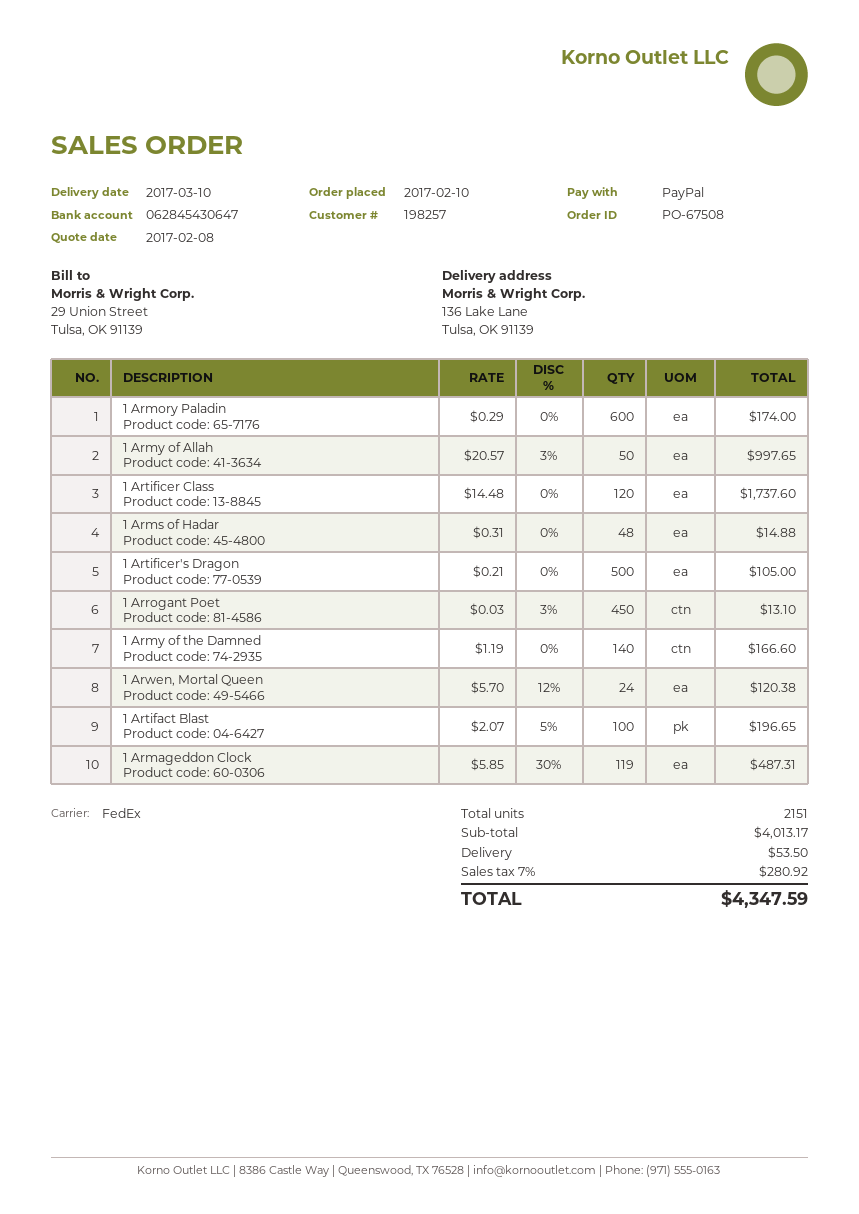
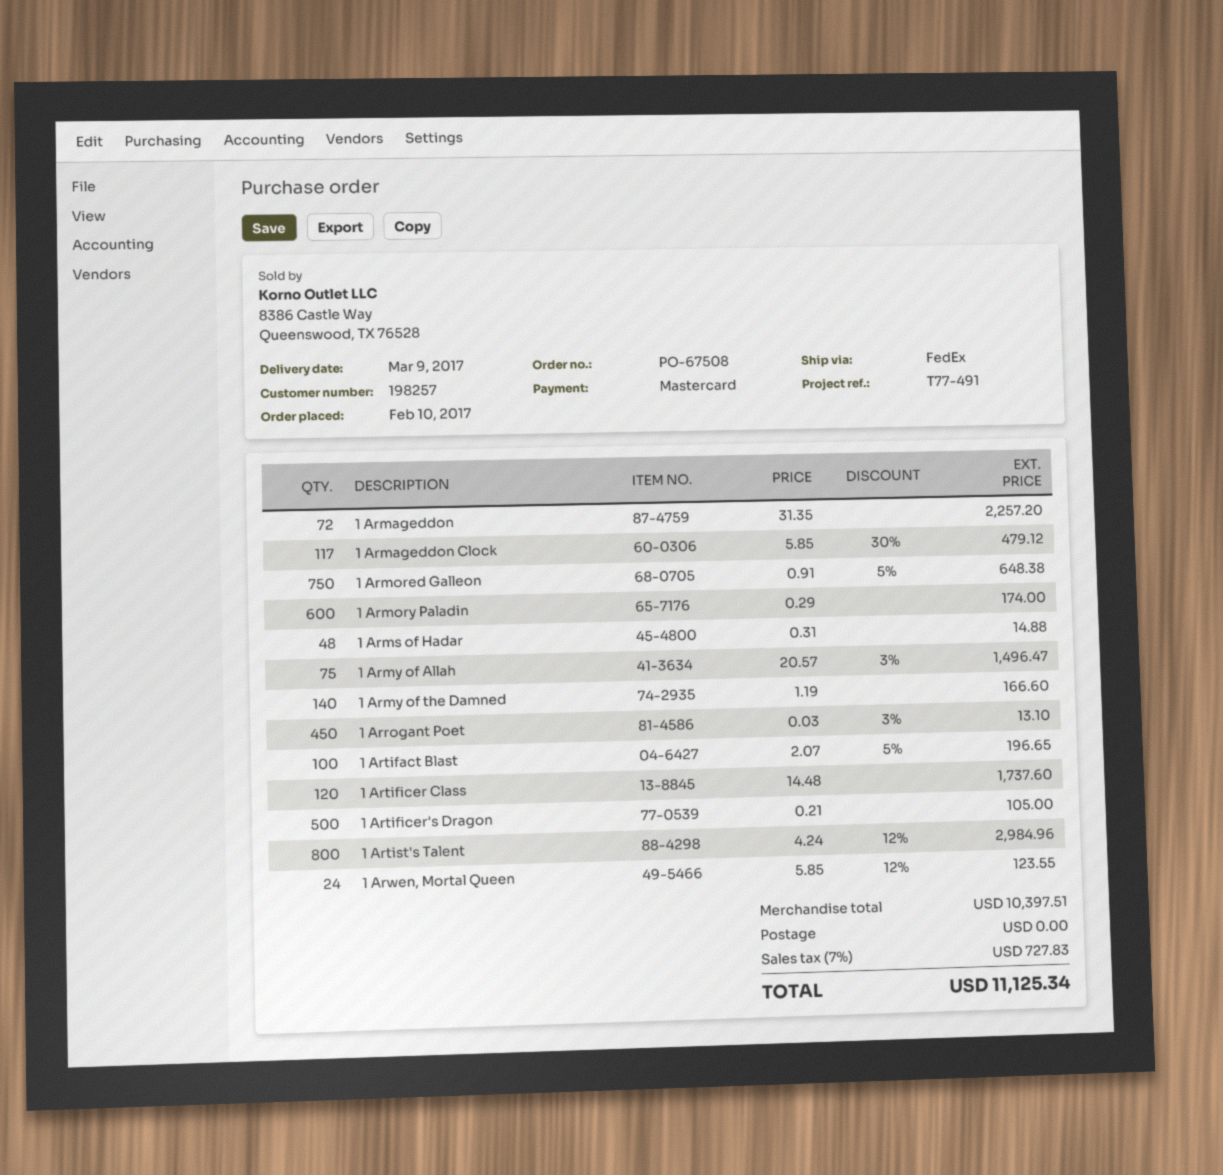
delivery date: 2017-03-10 -> 2017-03-09
payment method: PayPal -> Mastercard
1 Army of Allah: 50 x 20.57 - 3% = 997.65 -> 75 x 20.57 - 3% = 1496.47
1 Arwen, Mortal Queen: 24 x 5.70 - 12% = 120.38 -> 24 x 5.85 - 12% = 123.55
1 Armageddon Clock: 119 x 5.85 - 30% = 487.31 -> 117 x 5.85 - 30% = 479.12
1 Armageddon: none -> 72 x 31.35 = 2257.20
1 Armored Galleon: none -> 750 x 0.91 - 5% = 648.38
1 Artist's Talent: none -> 800 x 4.24 - 12% = 2984.96
subtotal: 4013.17 -> 10397.51
shipping: 53.50 -> 0.00
tax: 7% = 280.92 -> 7% = 727.83
total: 4347.59 -> 11125.34

